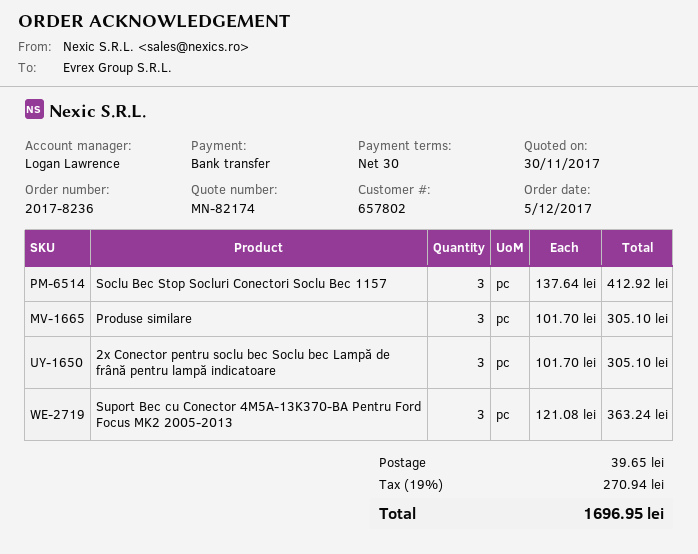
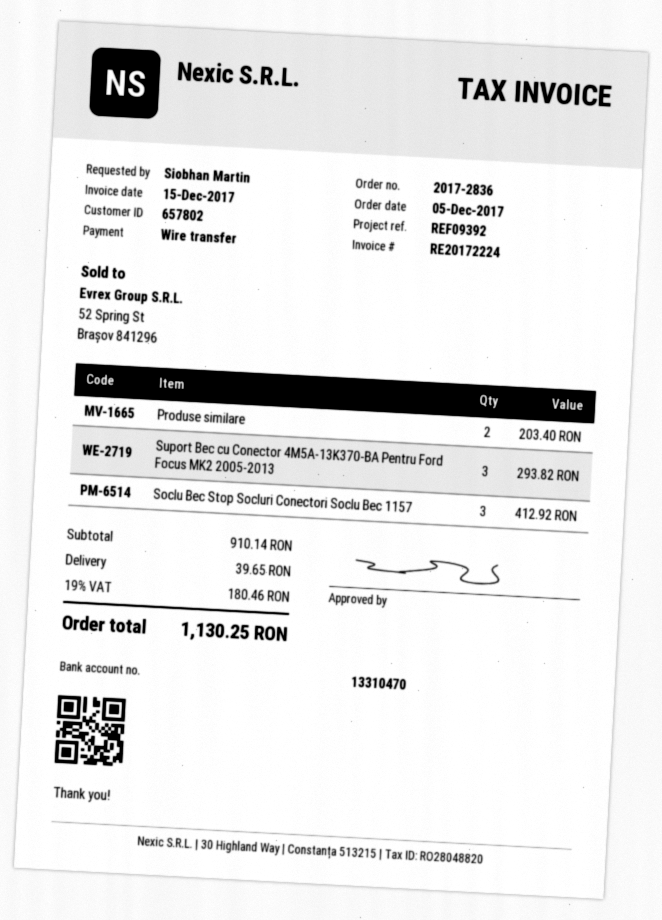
order number: 2017-8236 -> 2017-2836
Produse similare: 3 for 305.10 -> 2 for 203.40
2x Conector pentru soclu bec Soclu bec Lampă de frână pentru lampă indicatoare: 3 for 305.10 -> none
Suport Bec cu Conector 4M5A-13K370-BA Pentru Ford Focus MK2 2005-2013: 3 for 363.24 -> 3 for 293.82
tax: 19% = 270.94 -> 19% = 180.46
total: 1696.95 -> 1130.25

